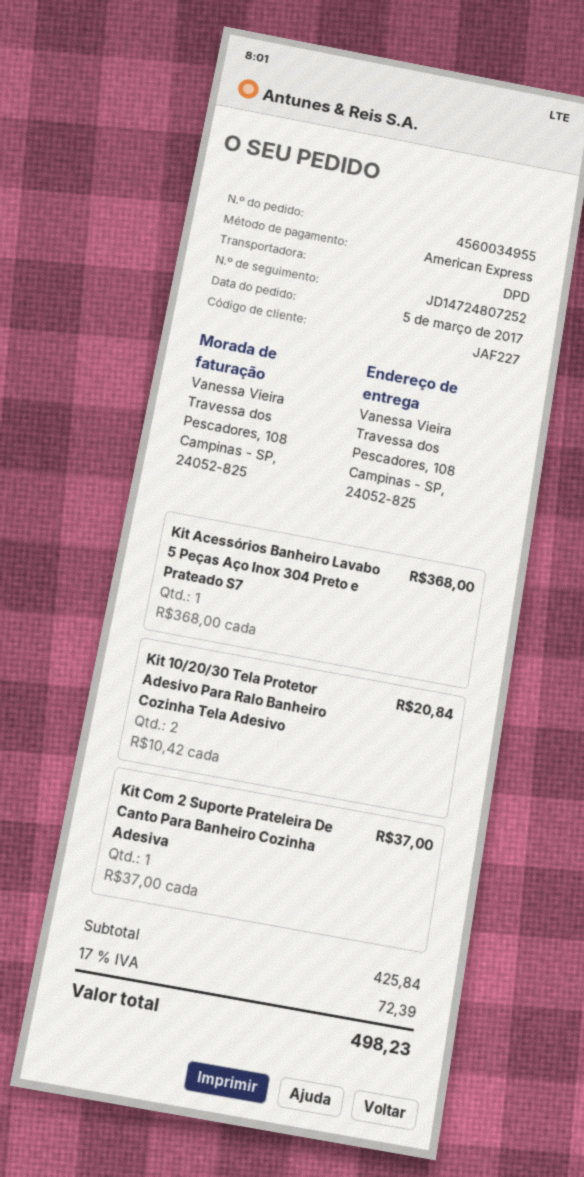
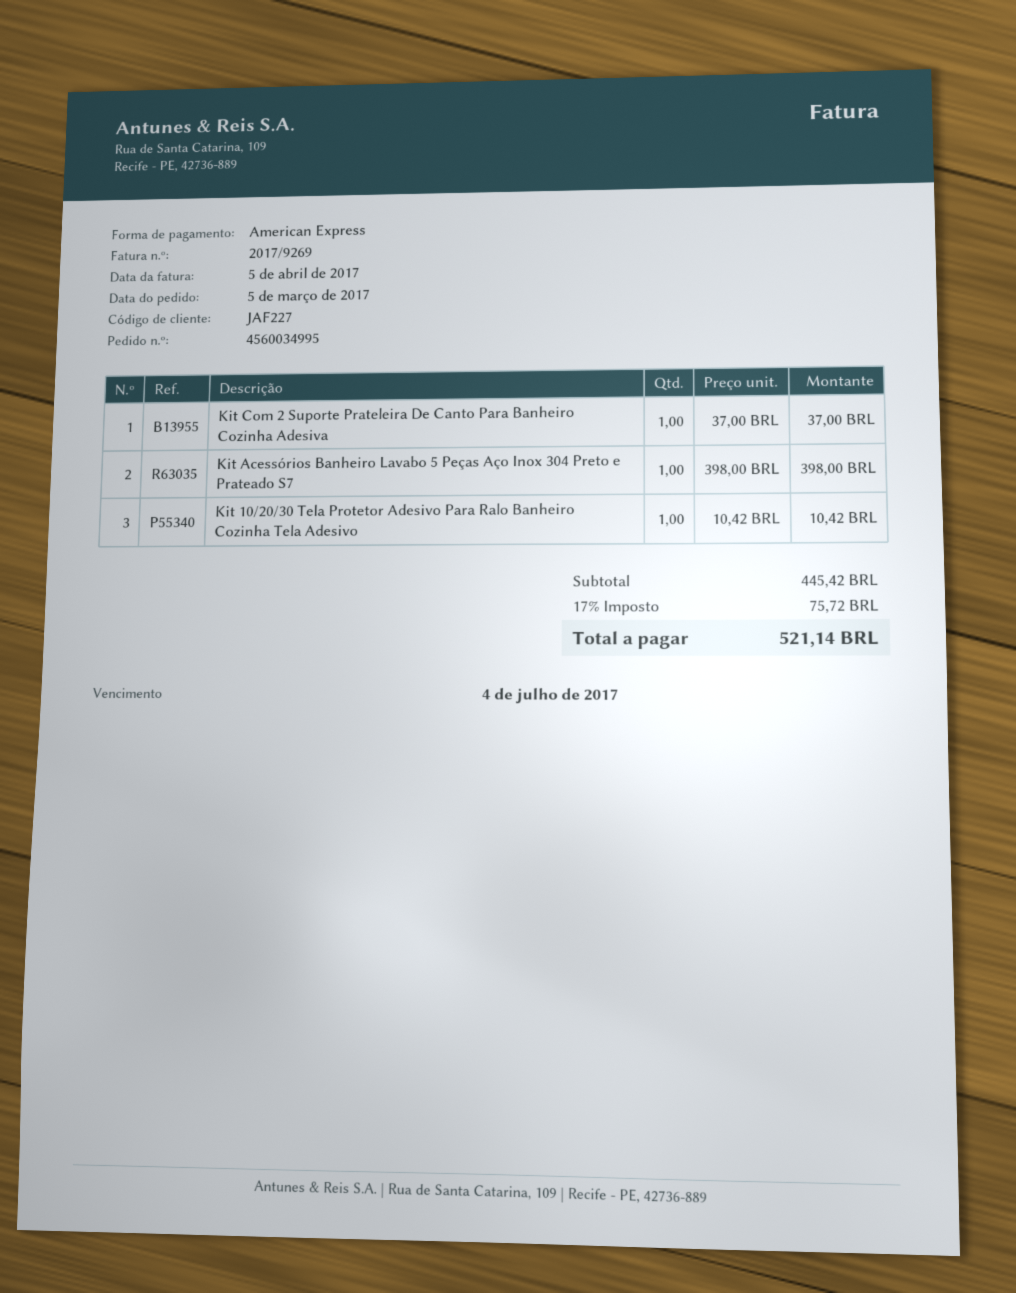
order number: 4560034955 -> 4560034995
Kit Acessórios Banheiro Lavabo 5 Peças Aço Inox 304 Preto e Prateado S7: 1 x 368.00 = 368.00 -> 1 x 398.00 = 398.00
Kit 10/20/30 Tela Protetor Adesivo Para Ralo Banheiro Cozinha Tela Adesivo: 2 x 10.42 = 20.84 -> 1 x 10.42 = 10.42
subtotal: 425.84 -> 445.42
tax: 17% = 72.39 -> 17% = 75.72
total: 498.23 -> 521.14

